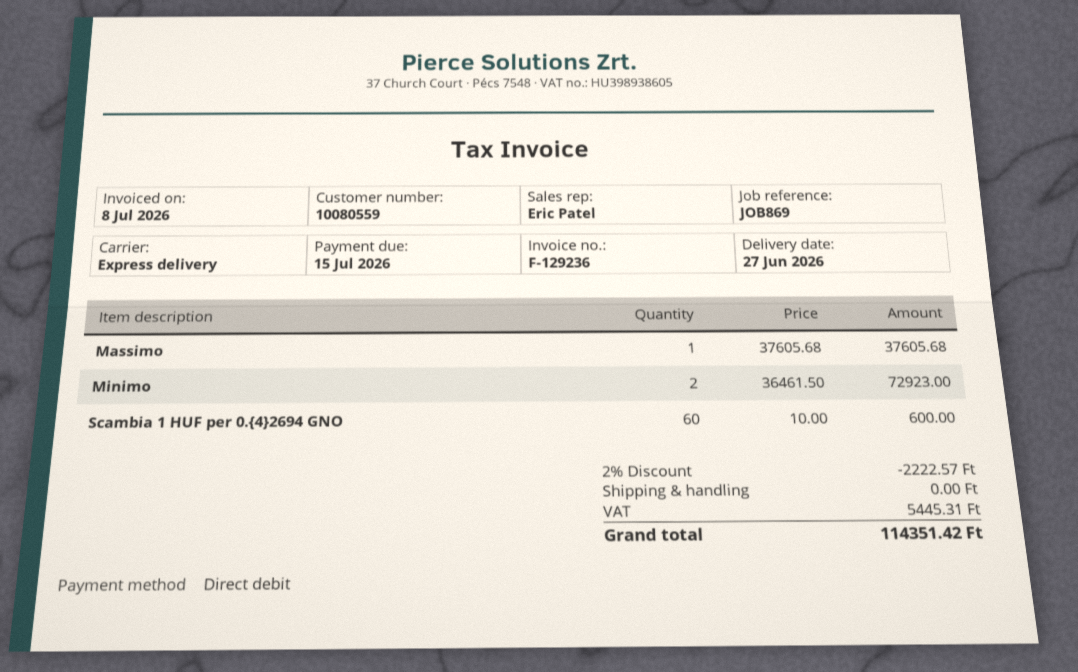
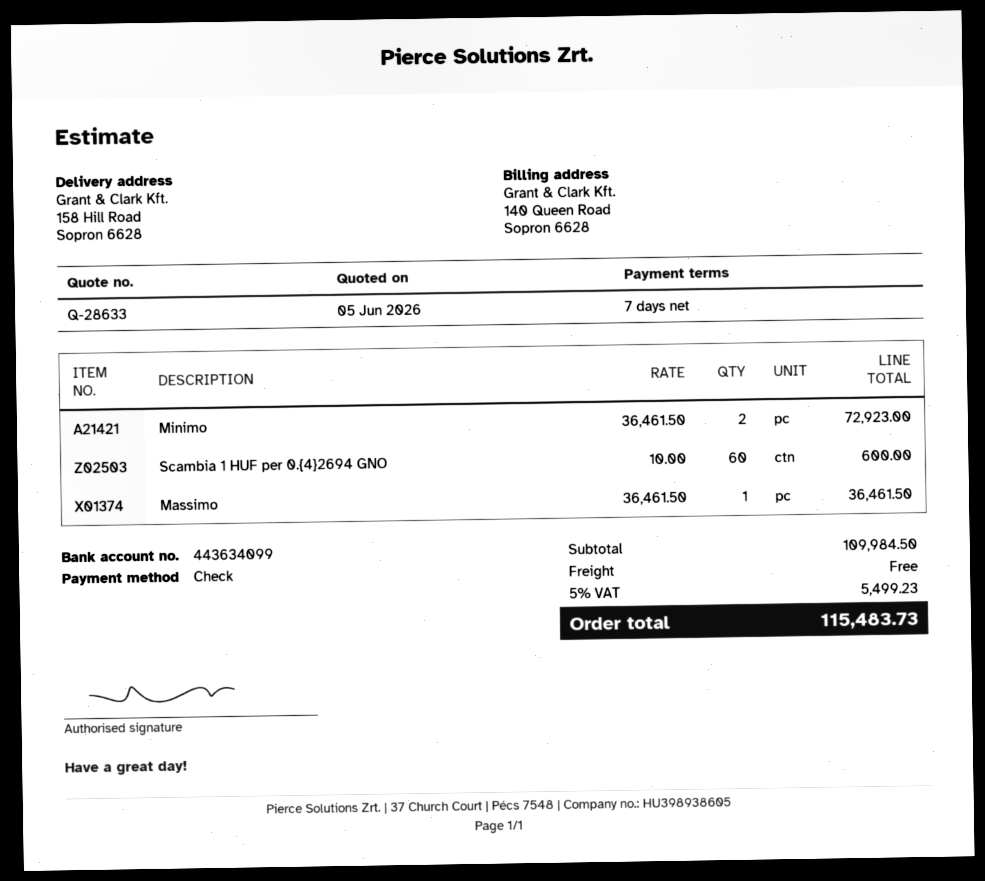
payment method: direct debit -> cheque
Massimo: 1 x 37605.68 = 37605.68 -> 1 x 36461.50 = 36461.50
discount: 2% = 2222.57 -> none
tax: 5445.31 -> 5499.23
total: 114351.42 -> 115483.73

